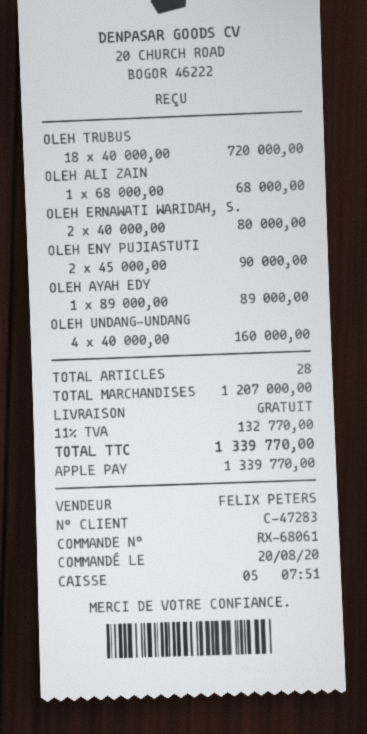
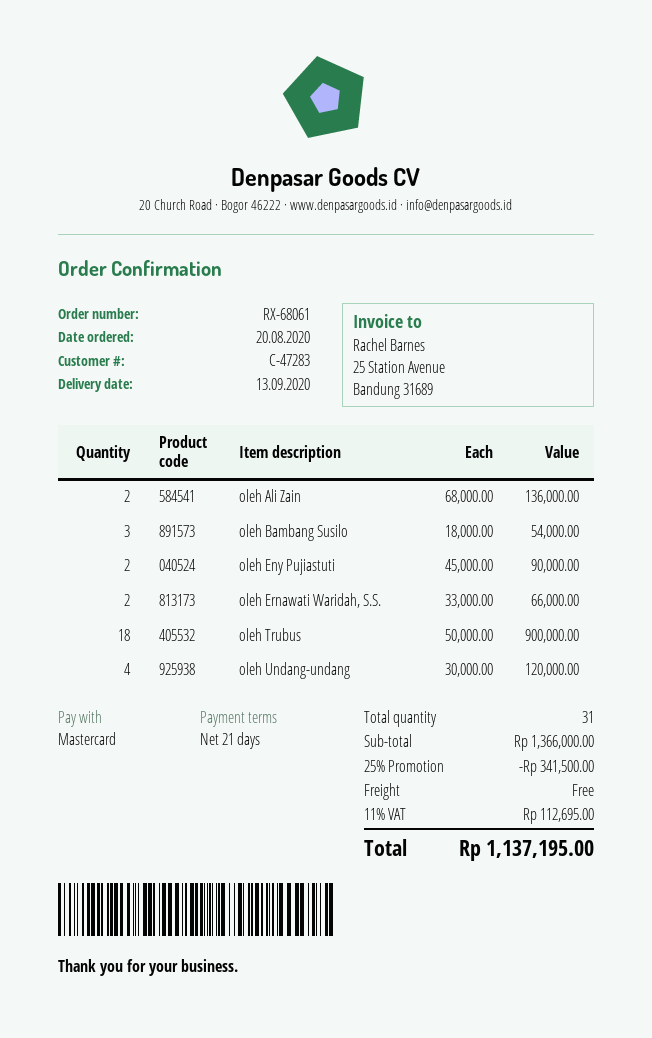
payment method: Apple Pay -> Mastercard
OLEH TRUBUS: 18 x 40000.00 = 720000.00 -> 18 x 50000.00 = 900000.00
OLEH ALI ZAIN: 1 x 68000.00 = 68000.00 -> 2 x 68000.00 = 136000.00
OLEH ERNAWATI WARIDAH, S.: 2 x 40000.00 = 80000.00 -> 2 x 33000.00 = 66000.00
OLEH AYAH EDY: 1 x 89000.00 = 89000.00 -> none
OLEH UNDANG-UNDANG: 4 x 40000.00 = 160000.00 -> 4 x 30000.00 = 120000.00
oleh Bambang Susilo: none -> 3 x 18000.00 = 54000.00
total quantity: 28 -> 31
subtotal: 1207000.00 -> 1366000.00
discount: none -> 25% = 341500.00
tax: 11% = 132770.00 -> 11% = 112695.00
total: 1339770.00 -> 1137195.00

